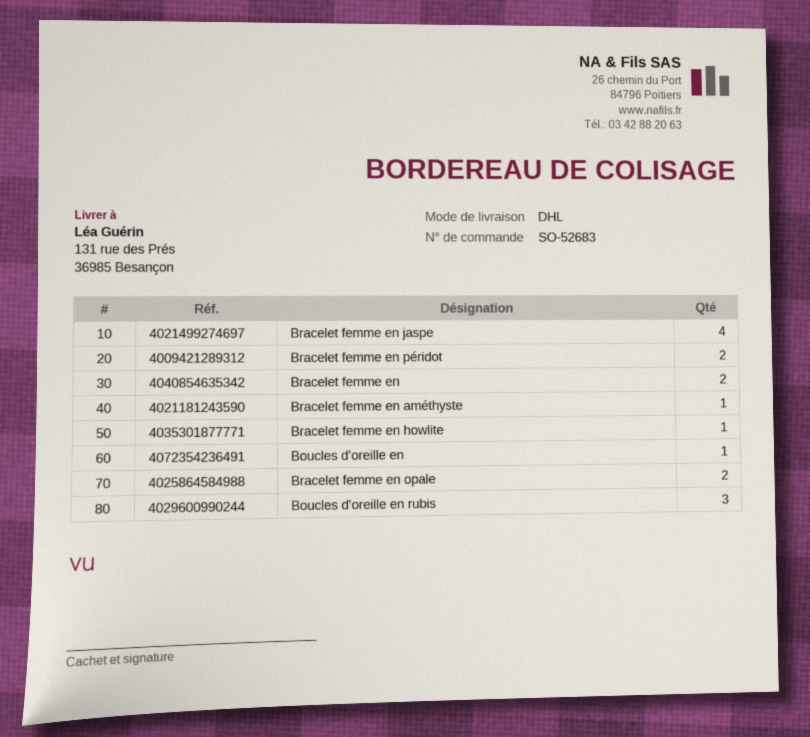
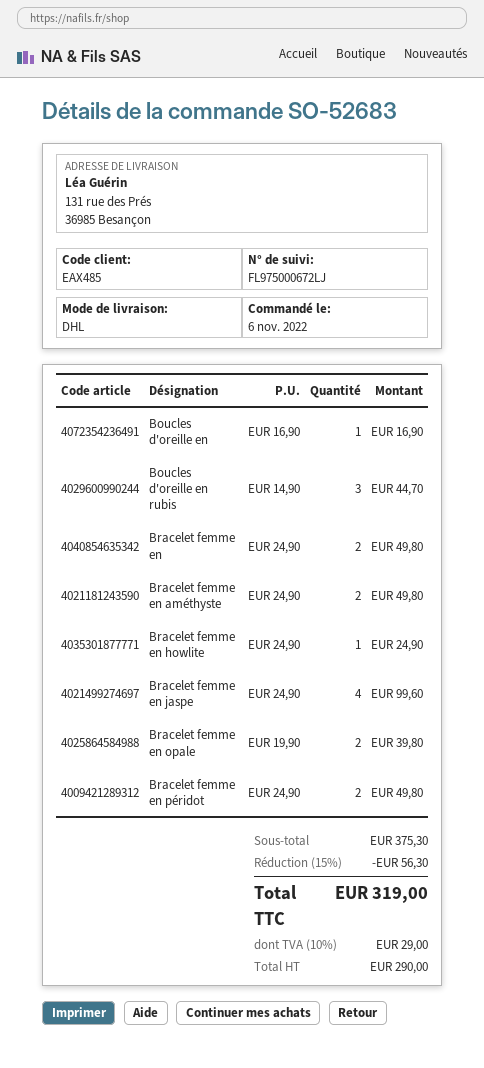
Bracelet femme en améthyste: 1 -> 2

